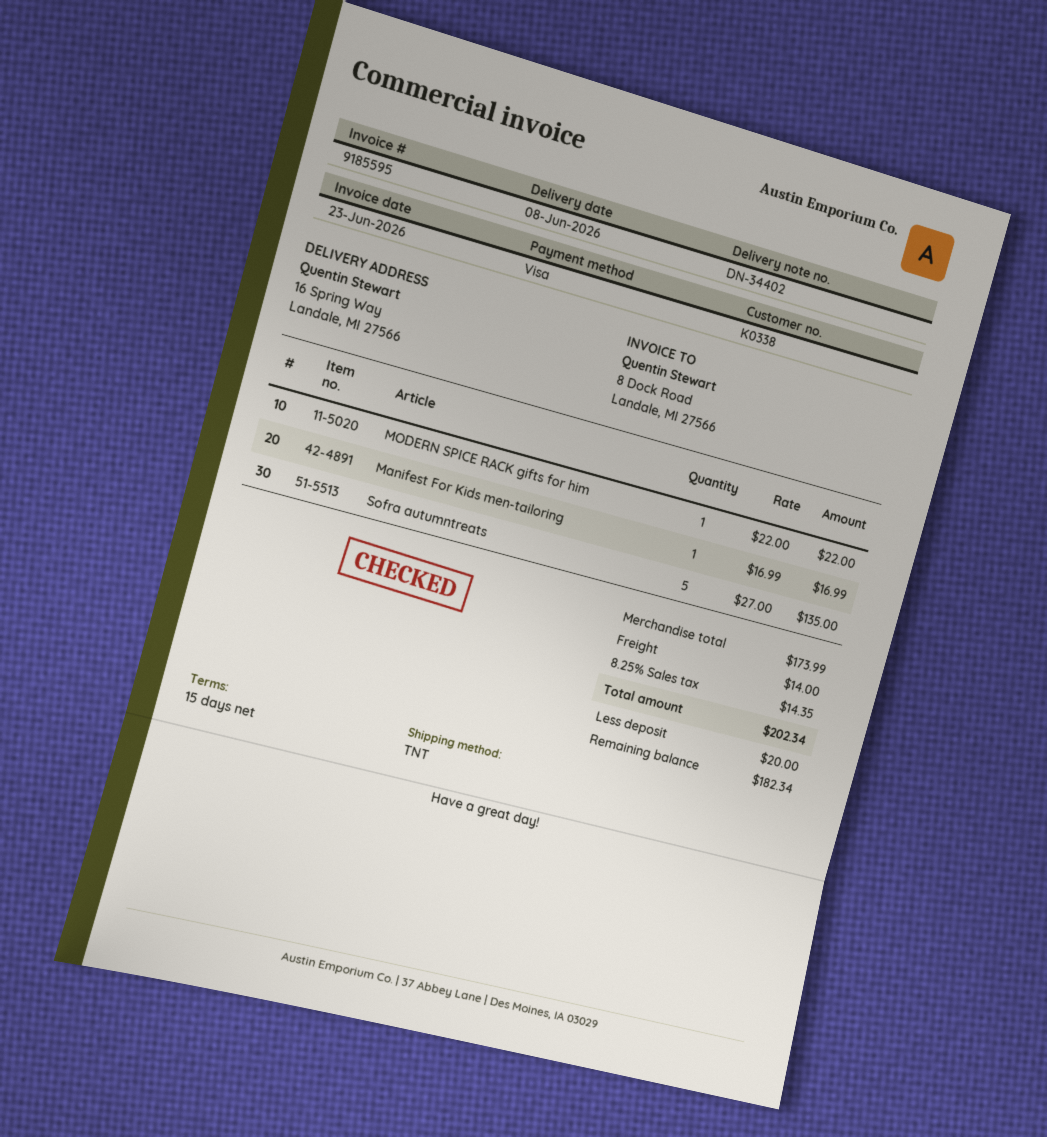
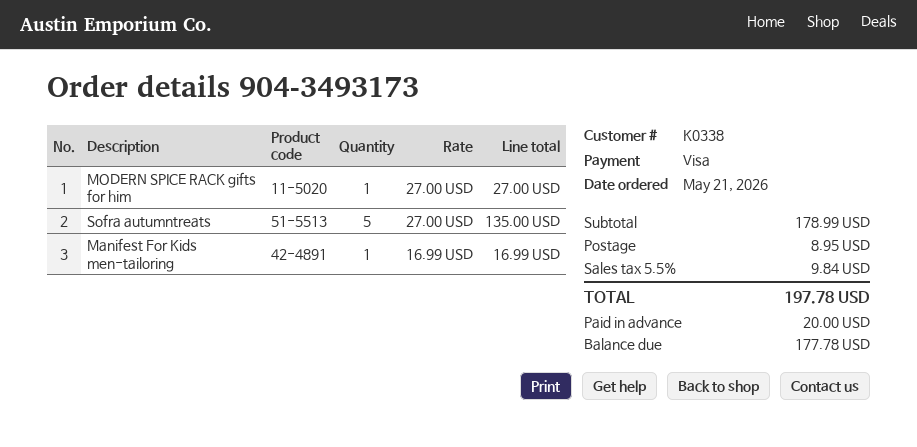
MODERN SPICE RACK gifts for him: 1 x 22.00 = 22.00 -> 1 x 27.00 = 27.00
subtotal: 173.99 -> 178.99
shipping: 14.00 -> 8.95
tax: 8.25% = 14.35 -> 5.5% = 9.84
total: 202.34 -> 197.78
balance: 182.34 -> 177.78

